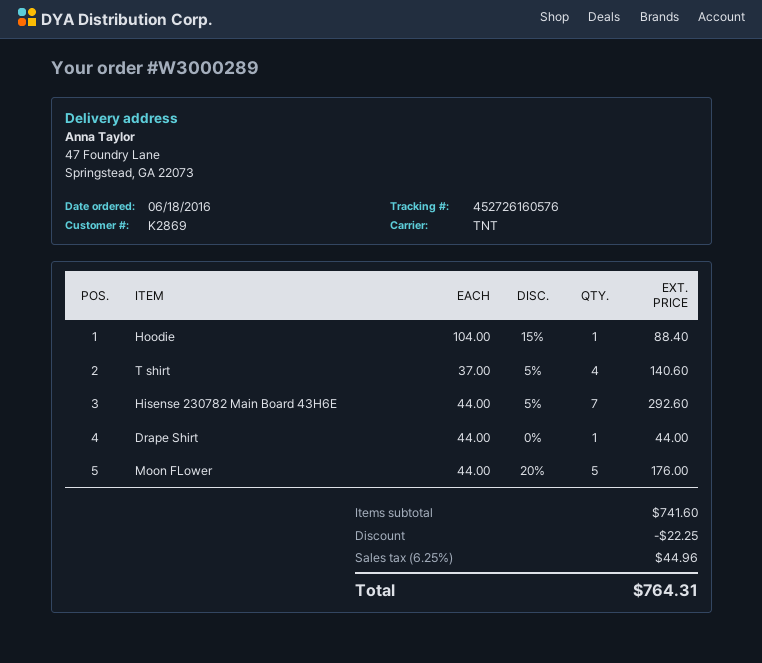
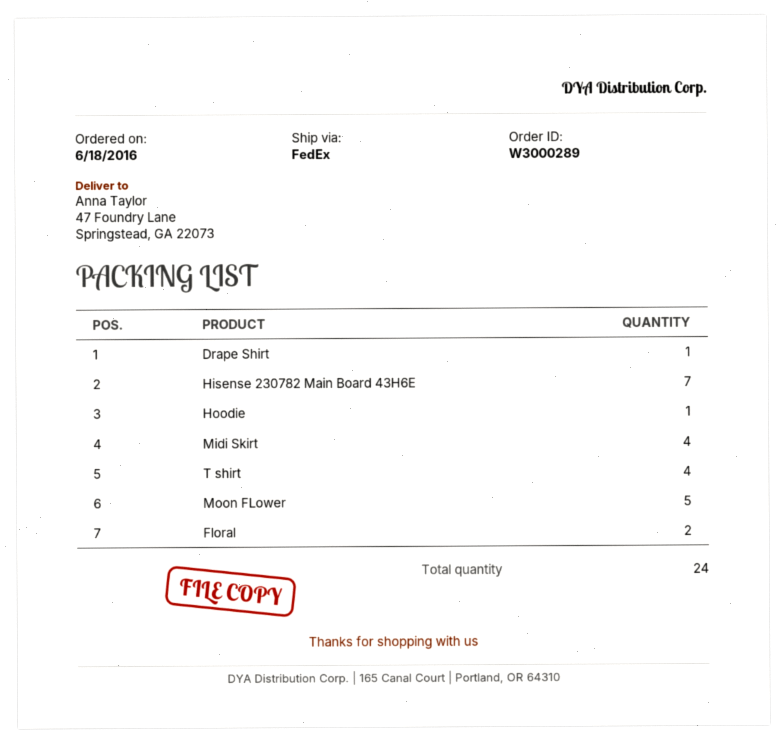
shipping method: TNT -> FedEx
Midi Skirt: none -> 4
Floral: none -> 2

